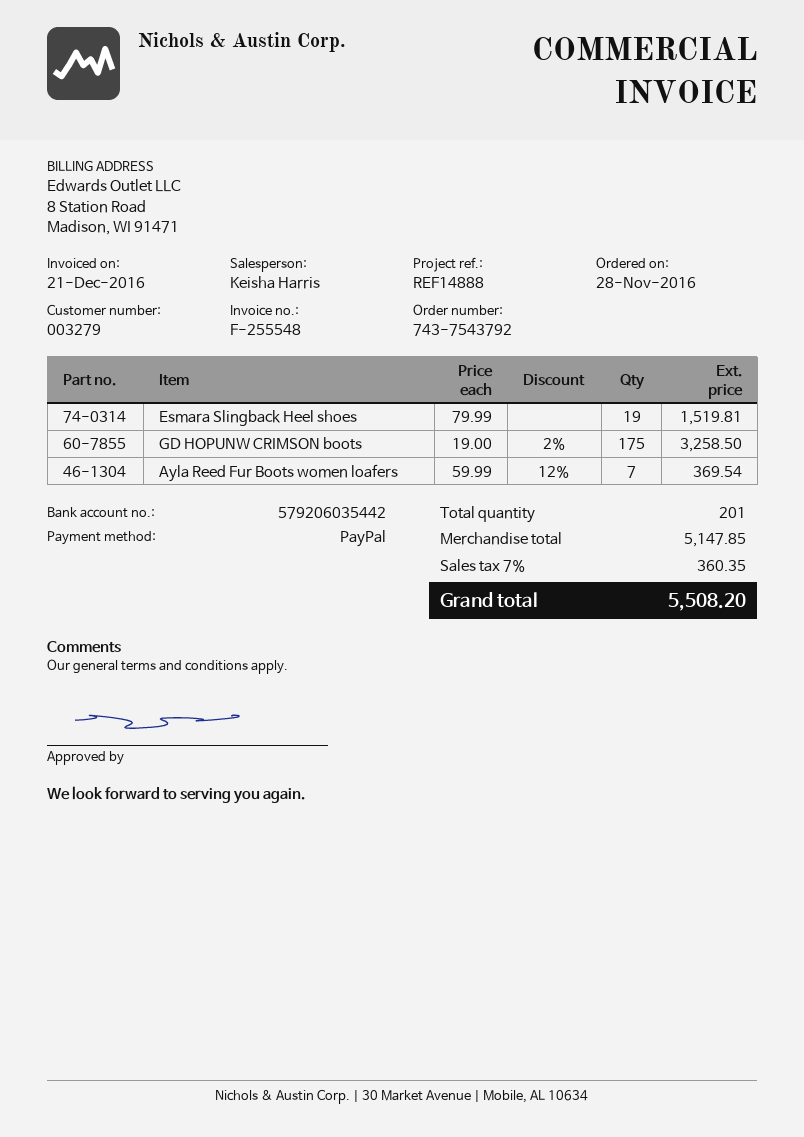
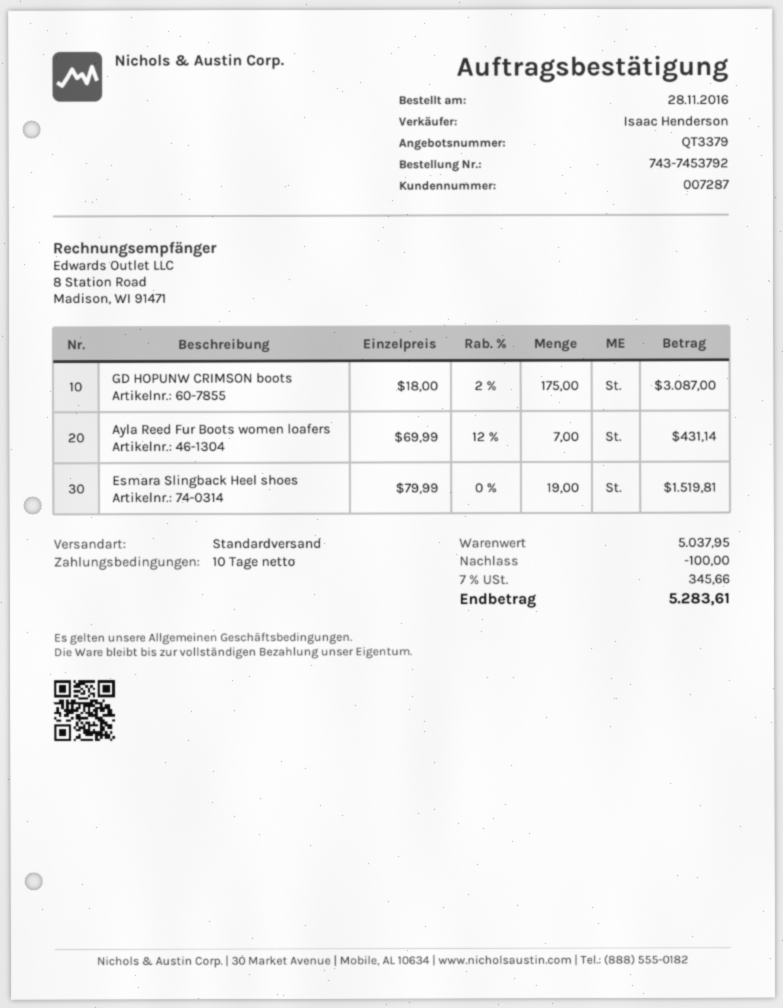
order number: 743-7543792 -> 743-7453792
customer number: 003279 -> 007287
sales rep: Keisha Harris -> Isaac Henderson
GD HOPUNW CRIMSON boots: 175 x 19.00 - 2% = 3258.50 -> 175 x 18.00 - 2% = 3087.00
Ayla Reed Fur Boots women loafers: 7 x 59.99 - 12% = 369.54 -> 7 x 69.99 - 12% = 431.14
subtotal: 5147.85 -> 5037.95
discount: none -> 100.00
tax: 7% = 360.35 -> 7% = 345.66
total: 5508.20 -> 5283.61

